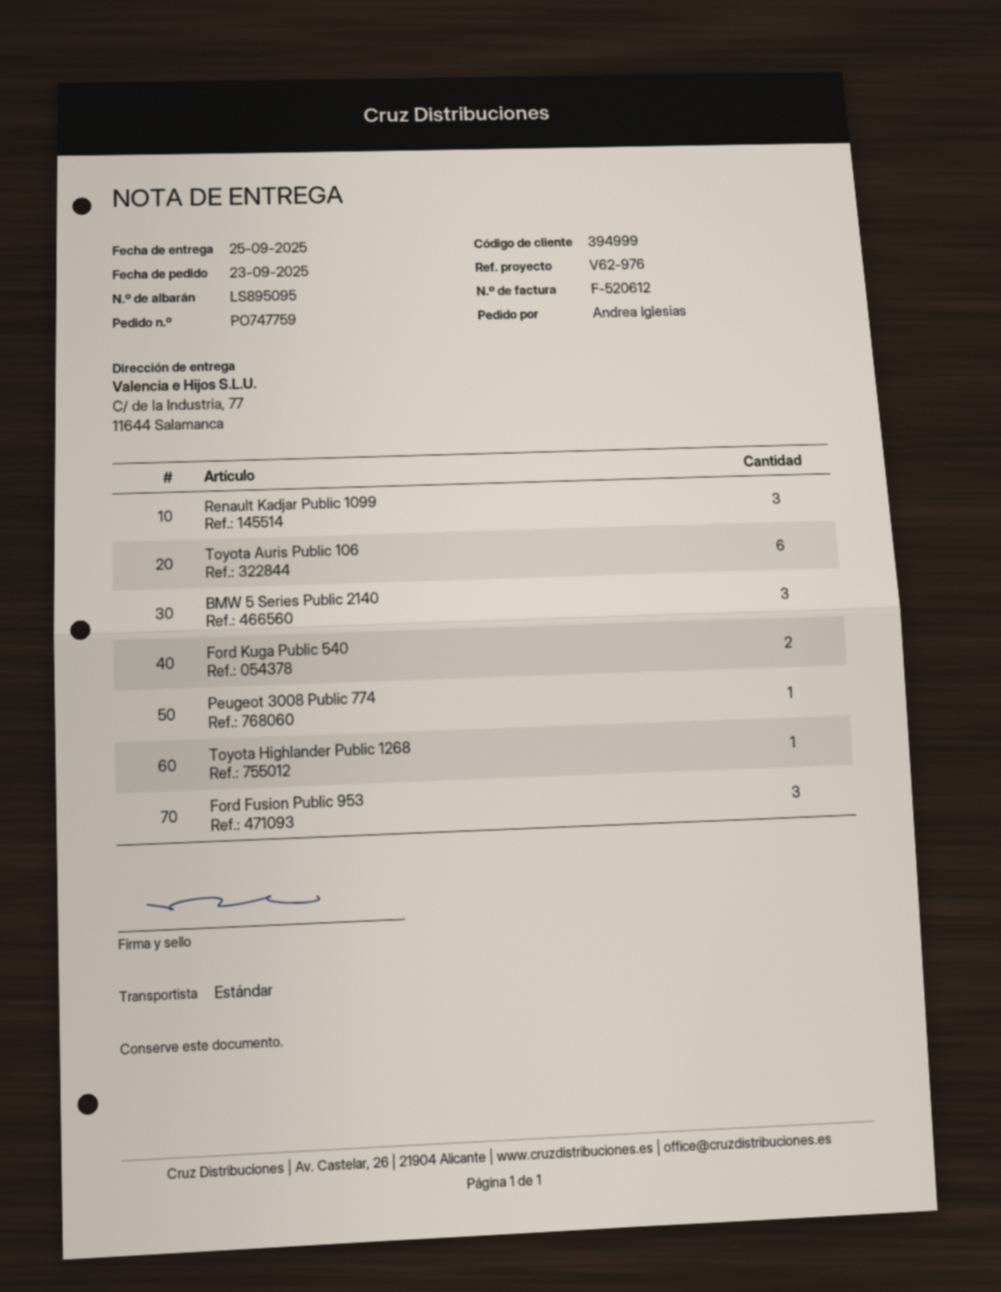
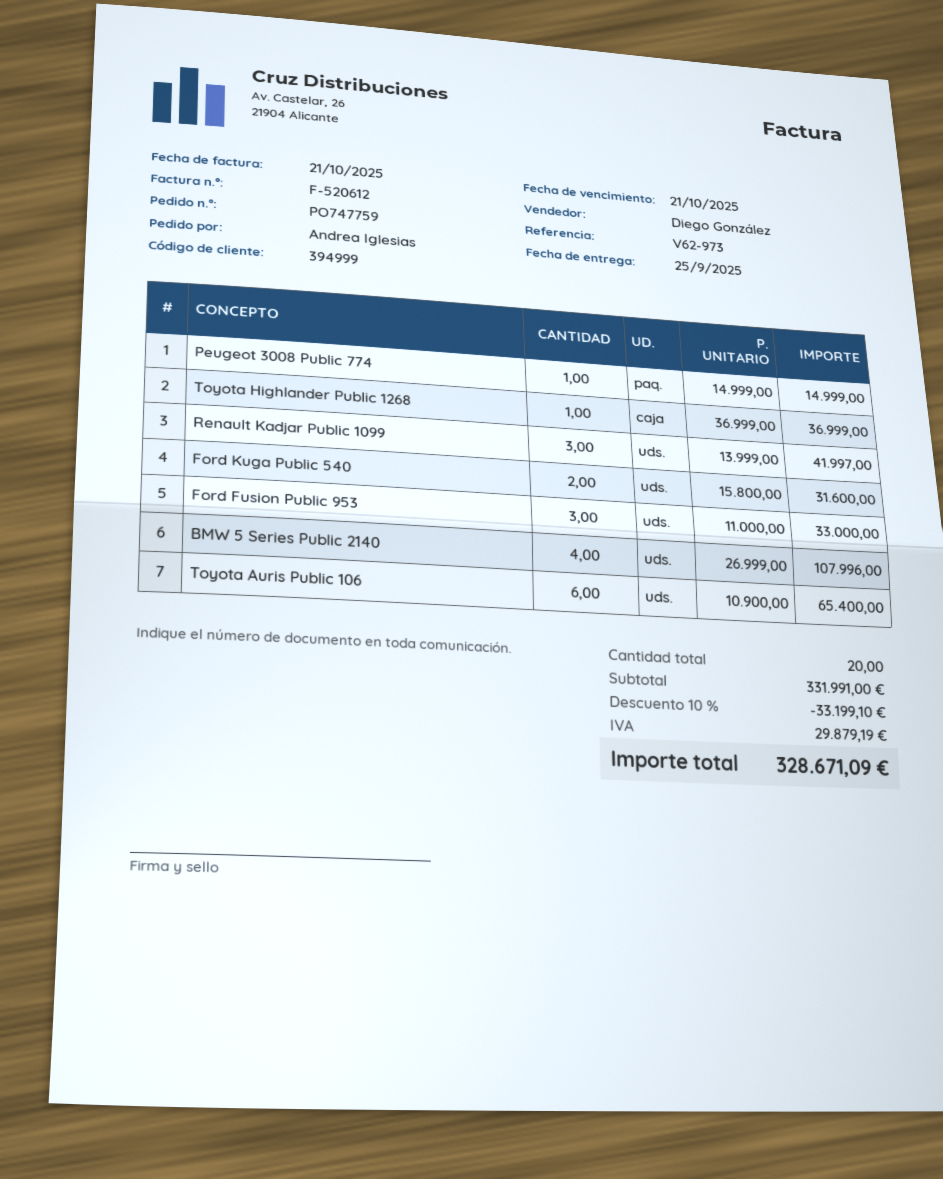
reference: V62-976 -> V62-973
BMW 5 Series Public 2140: 3 -> 4

